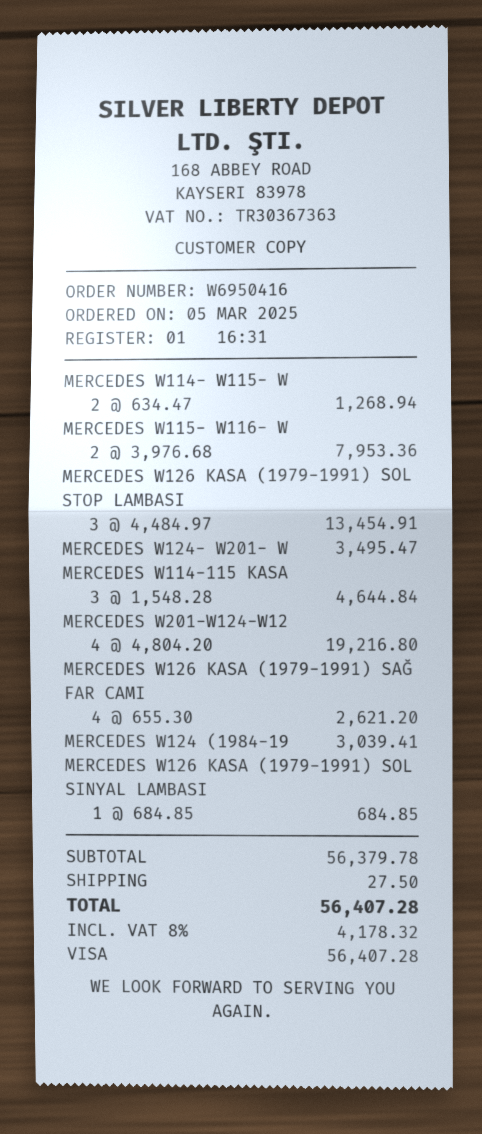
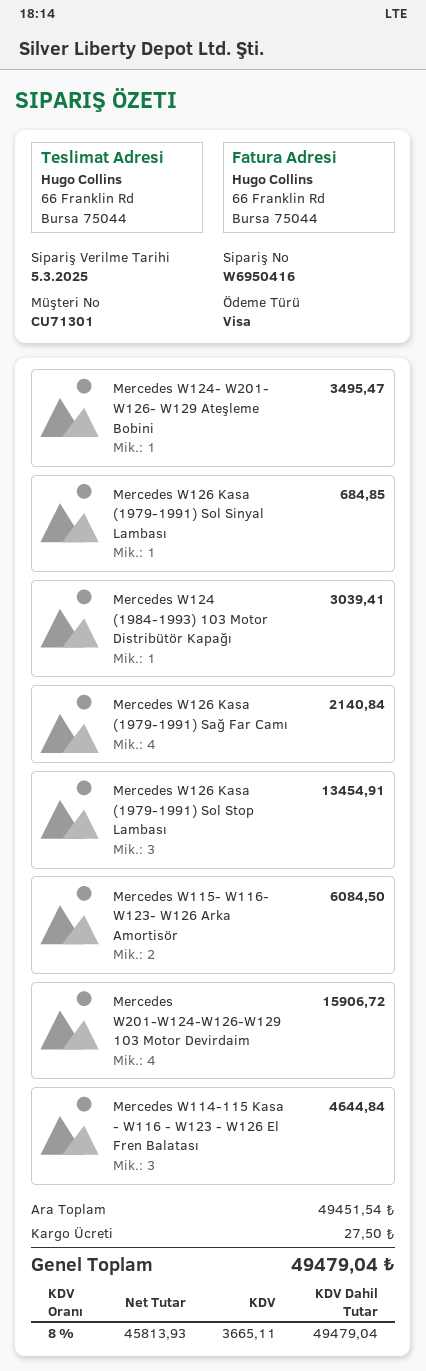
MERCEDES W114- W115- W: 2 for 1268.94 -> none
MERCEDES W115- W116- W: 2 for 7953.36 -> 2 for 6084.50
MERCEDES W201-W124-W12: 4 for 19216.80 -> 4 for 15906.72
MERCEDES W126 KASA (1979-1991) SAĞ FAR CAMI: 4 for 2621.20 -> 4 for 2140.84
subtotal: 56379.78 -> 49451.54
tax: 8% = 4178.32 -> 8% = 3665.11
total: 56407.28 -> 49479.04

